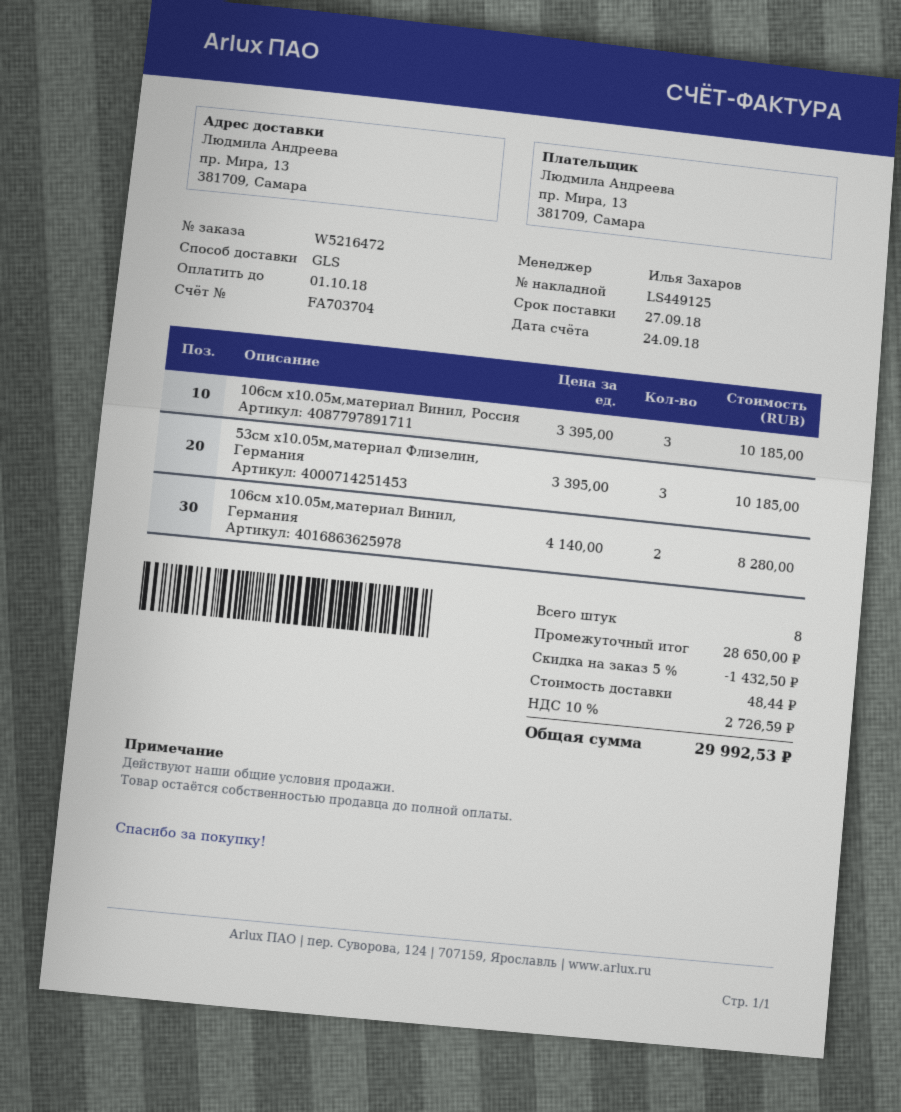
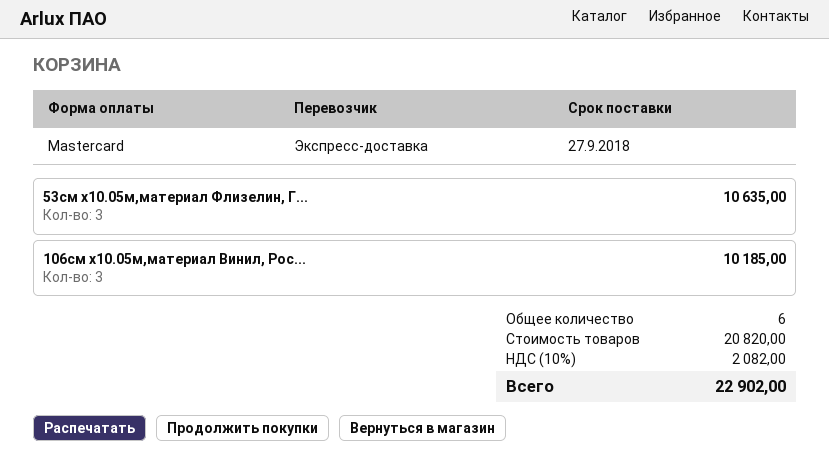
shipping method: GLS -> express
53см x10.05м,материал Флизелин, Германия: 3 for 10185.00 -> 3 for 10635.00
106см x10.05м,материал Винил, Германия: 2 for 8280.00 -> none
total quantity: 8 -> 6
subtotal: 28650.00 -> 20820.00
discount: 5% = 1432.50 -> none
shipping: 48.44 -> none
tax: 10% = 2726.59 -> 10% = 2082.00
total: 29992.53 -> 22902.00

